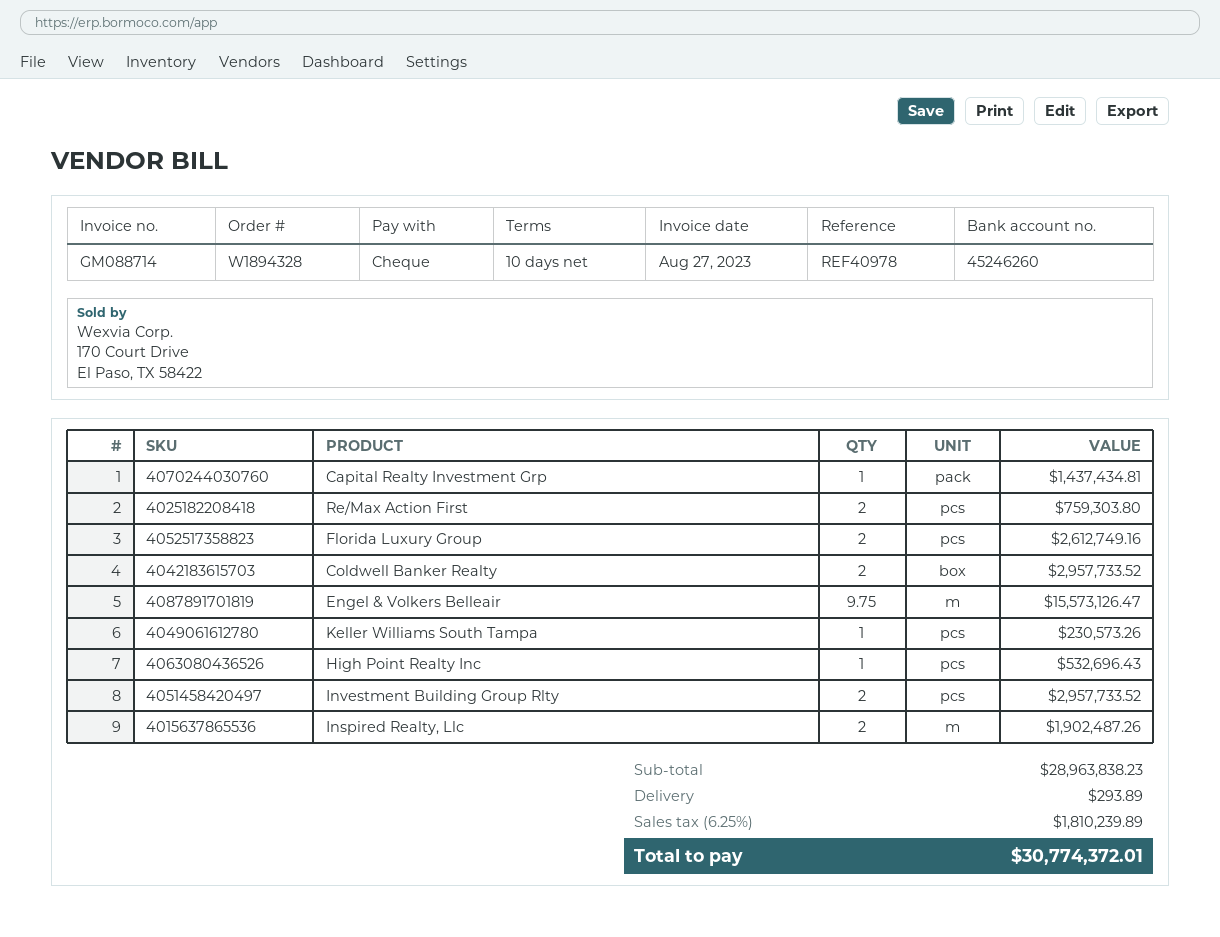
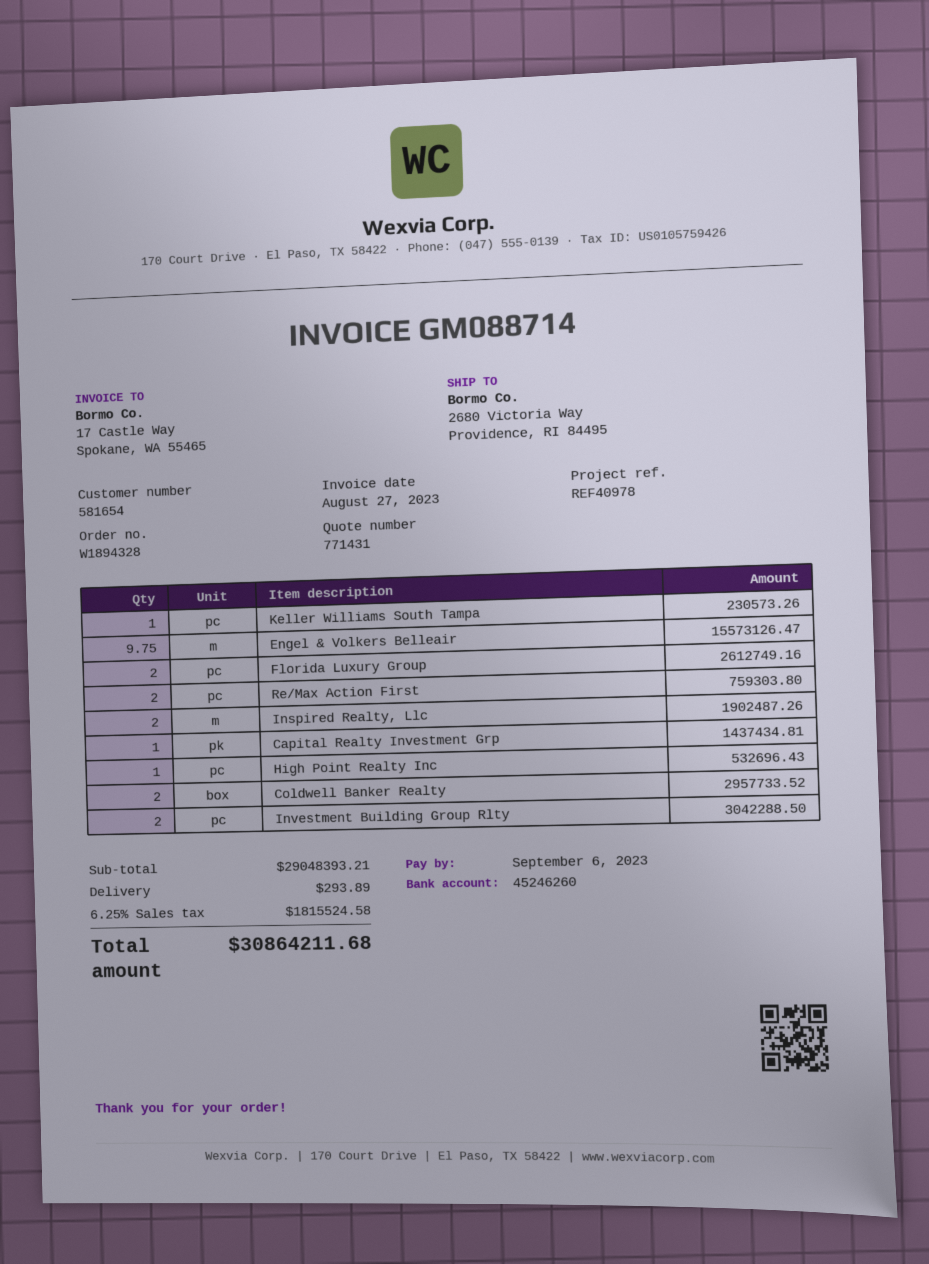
Investment Building Group Rlty: 2 for 2957733.52 -> 2 for 3042288.50
subtotal: 28963838.23 -> 29048393.21
tax: 6.25% = 1810239.89 -> 6.25% = 1815524.58
total: 30774372.01 -> 30864211.68

